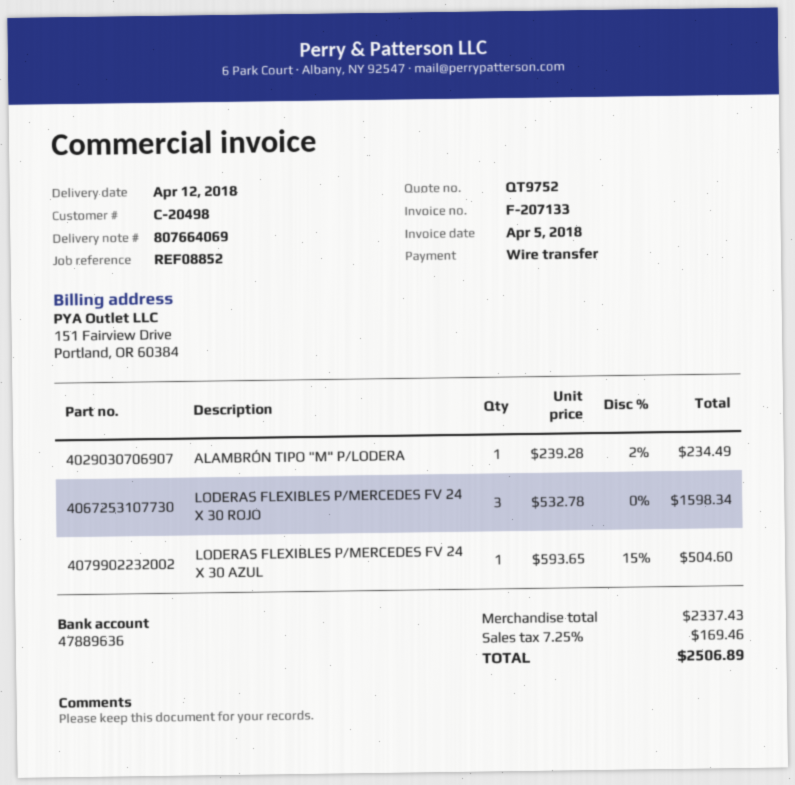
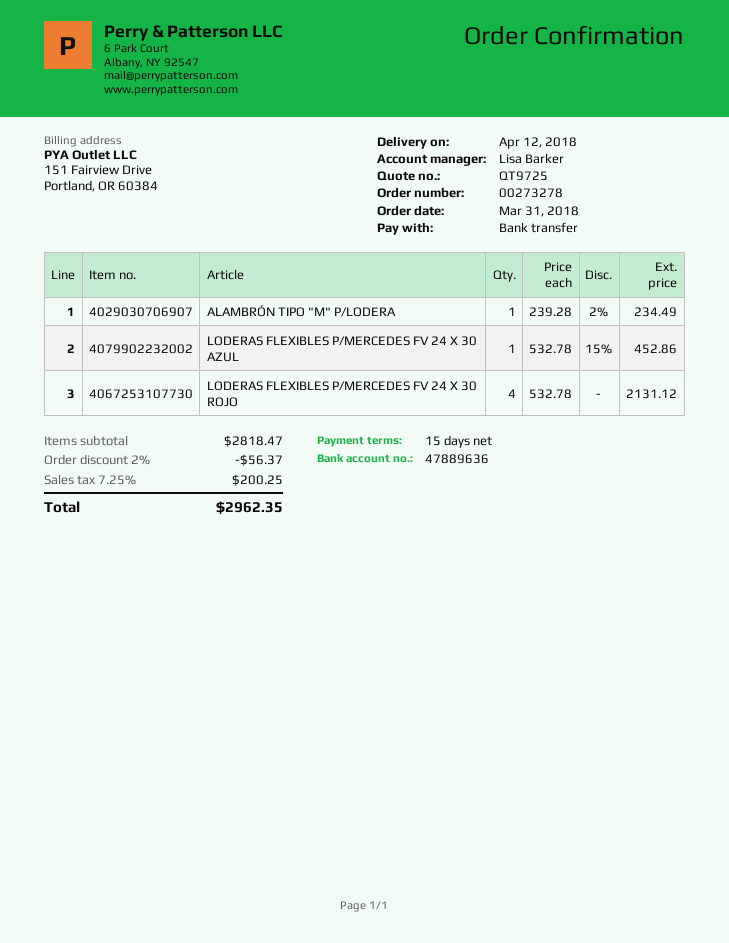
quote number: QT9752 -> QT9725
LODERAS FLEXIBLES P/MERCEDES FV 24 X 30 ROJO: 3 x 532.78 = 1598.34 -> 4 x 532.78 = 2131.12
LODERAS FLEXIBLES P/MERCEDES FV 24 X 30 AZUL: 1 x 593.65 - 15% = 504.60 -> 1 x 532.78 - 15% = 452.86
subtotal: 2337.43 -> 2818.47
discount: none -> 2% = 56.37
tax: 7.25% = 169.46 -> 7.25% = 200.25
total: 2506.89 -> 2962.35

